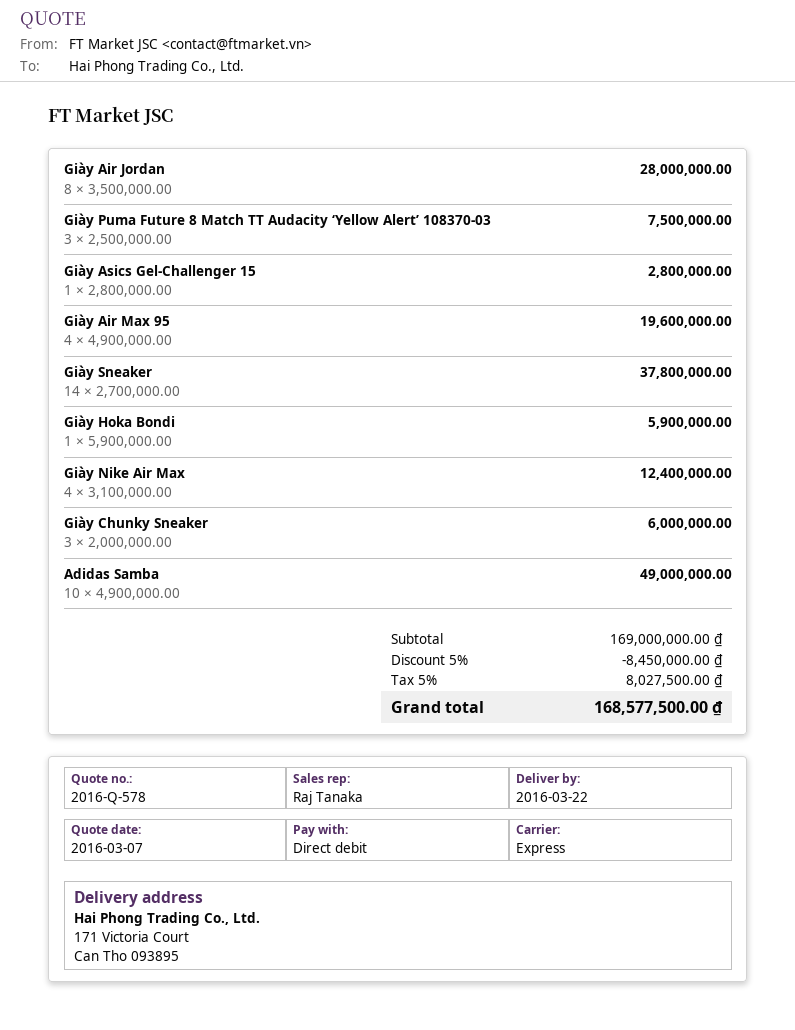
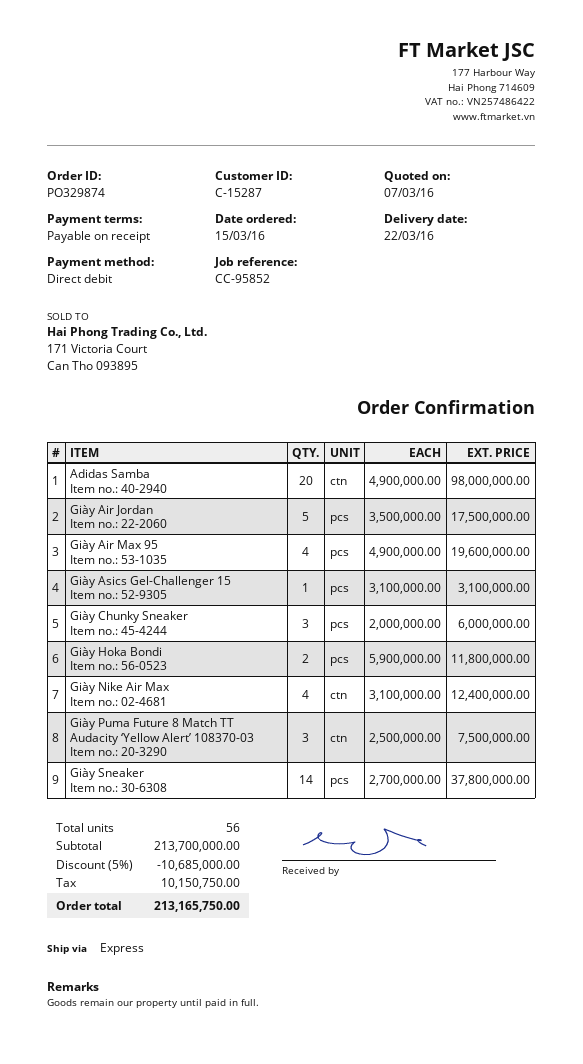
Giày Air Jordan: 8 x 3500000.00 = 28000000.00 -> 5 x 3500000.00 = 17500000.00
Giày Asics Gel-Challenger 15: 1 x 2800000.00 = 2800000.00 -> 1 x 3100000.00 = 3100000.00
Giày Hoka Bondi: 1 x 5900000.00 = 5900000.00 -> 2 x 5900000.00 = 11800000.00
Adidas Samba: 10 x 4900000.00 = 49000000.00 -> 20 x 4900000.00 = 98000000.00
subtotal: 169000000.00 -> 213700000.00
discount: 5% = 8450000.00 -> 5% = 10685000.00
tax: 8027500.00 -> 10150750.00
total: 168577500.00 -> 213165750.00

